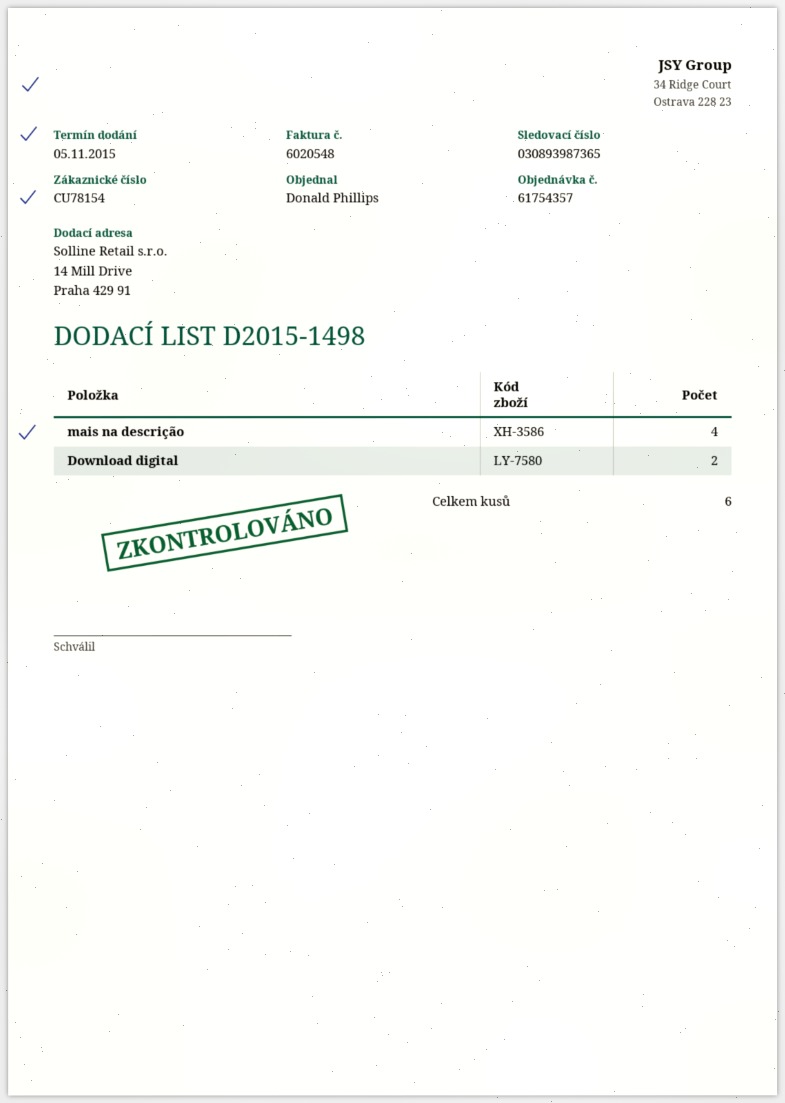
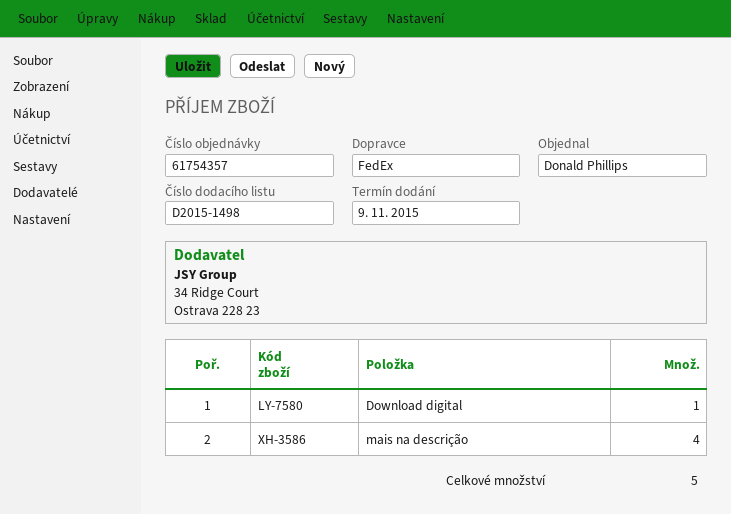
delivery date: 2015-11-05 -> 2015-11-09
Download digital: 2 -> 1
total quantity: 6 -> 5

